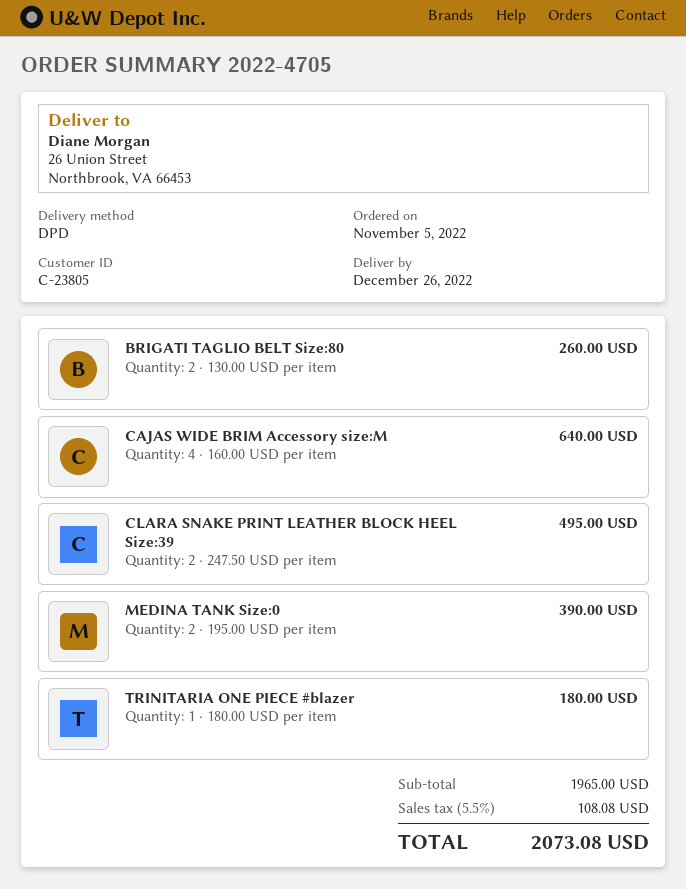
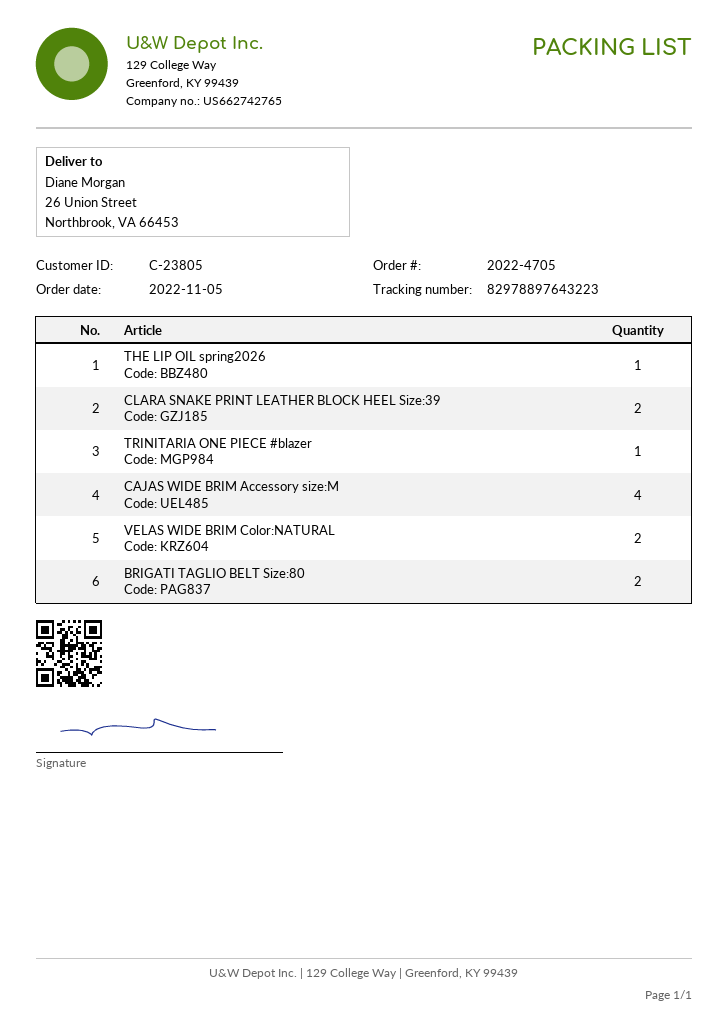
MEDINA TANK Size:0: 2 -> none
THE LIP OIL spring2026: none -> 1
VELAS WIDE BRIM Color:NATURAL: none -> 2

